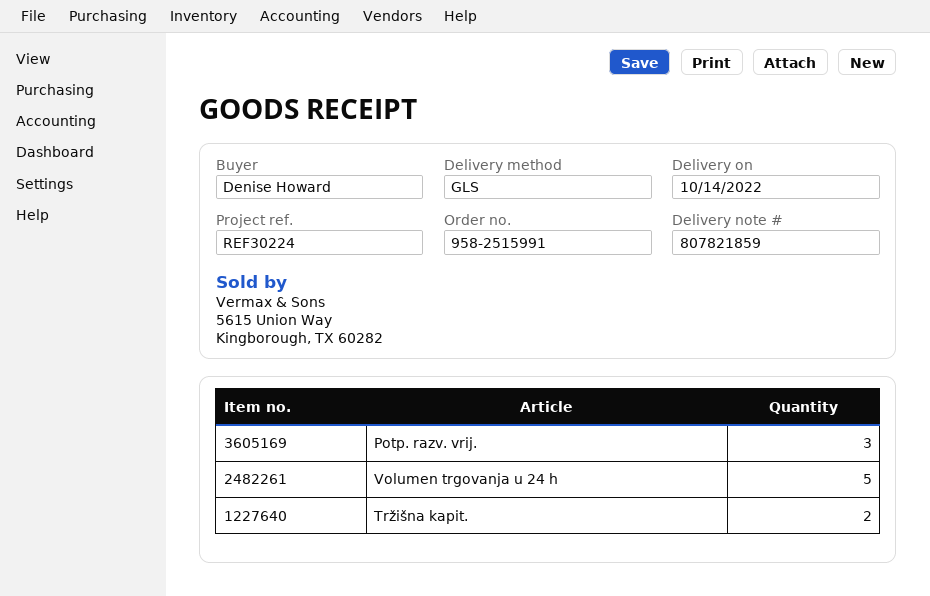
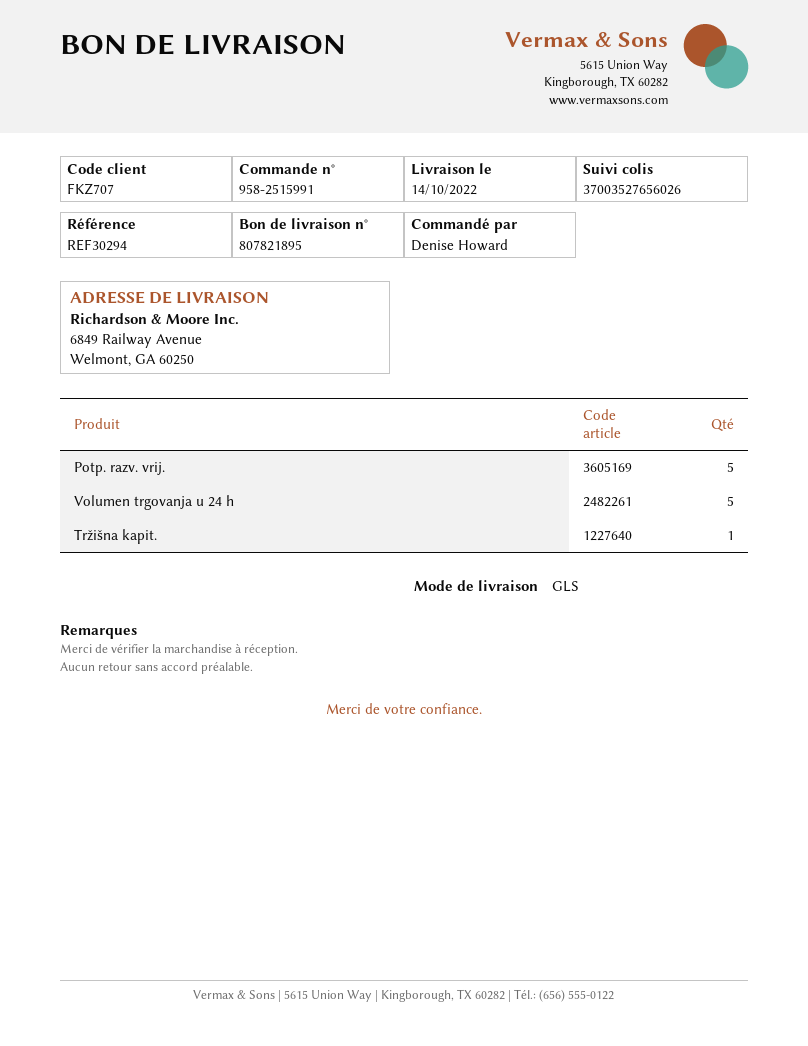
delivery note number: 807821859 -> 807821895
reference: REF30224 -> REF30294
Potp. razv. vrij.: 3 -> 5
Tržišna kapit.: 2 -> 1

